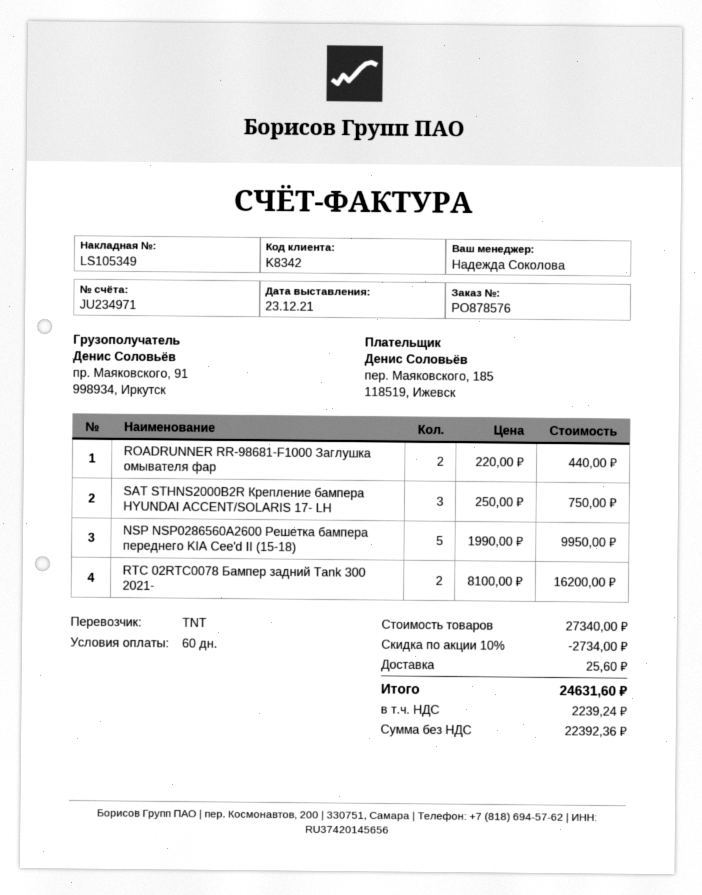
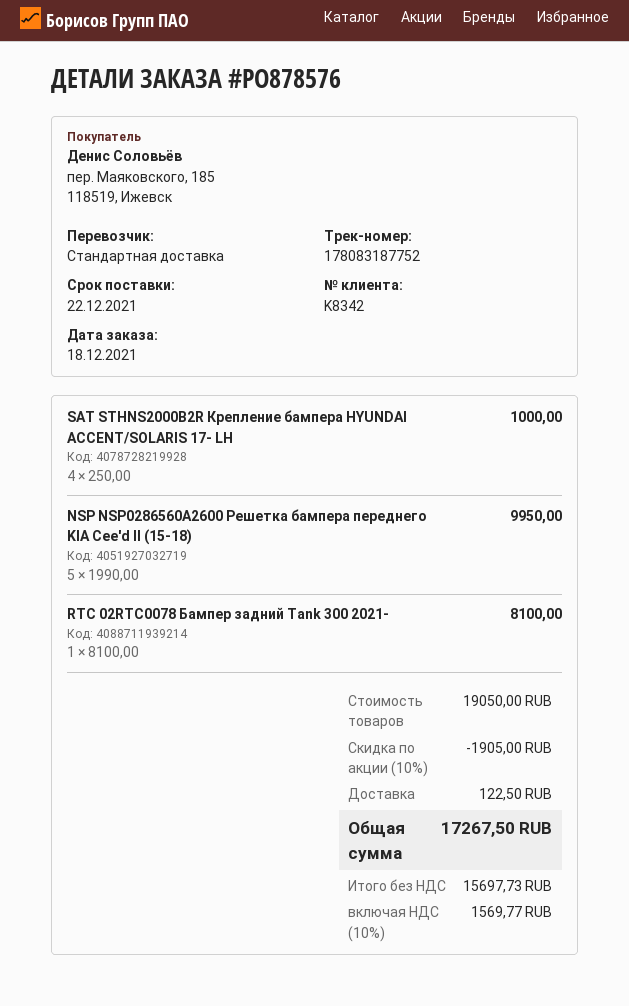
shipping method: TNT -> standard
ROADRUNNER RR-98681-F1000 Заглушка омывателя фар: 2 x 220.00 = 440.00 -> none
SAT STHNS2000B2R Крепление бампера HYUNDAI ACCENT/SOLARIS 17- LH: 3 x 250.00 = 750.00 -> 4 x 250.00 = 1000.00
RTC 02RTC0078 Бампер задний Tank 300 2021-: 2 x 8100.00 = 16200.00 -> 1 x 8100.00 = 8100.00
subtotal: 27340.00 -> 19050.00
discount: 10% = 2734.00 -> 10% = 1905.00
shipping: 25.60 -> 122.50
net: 22392.36 -> 15697.73
tax: 2239.24 -> 1569.77
total: 24631.60 -> 17267.50

